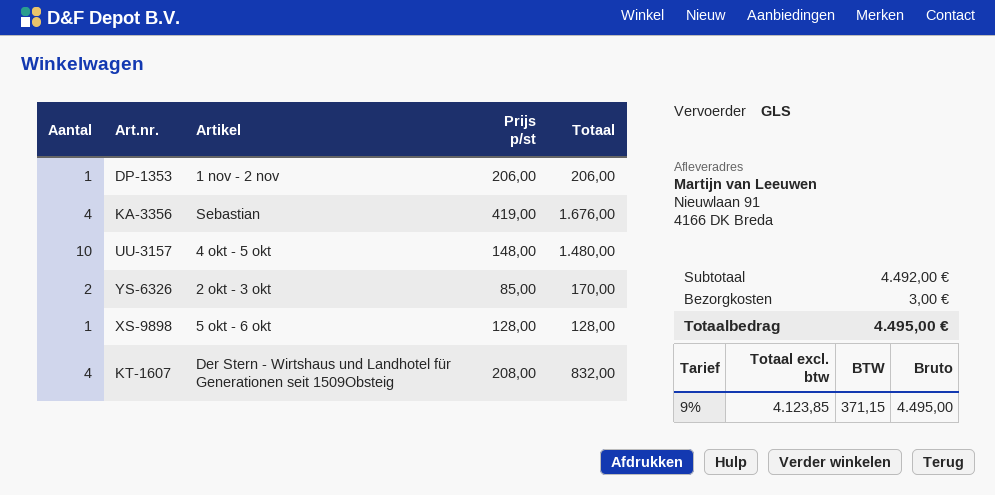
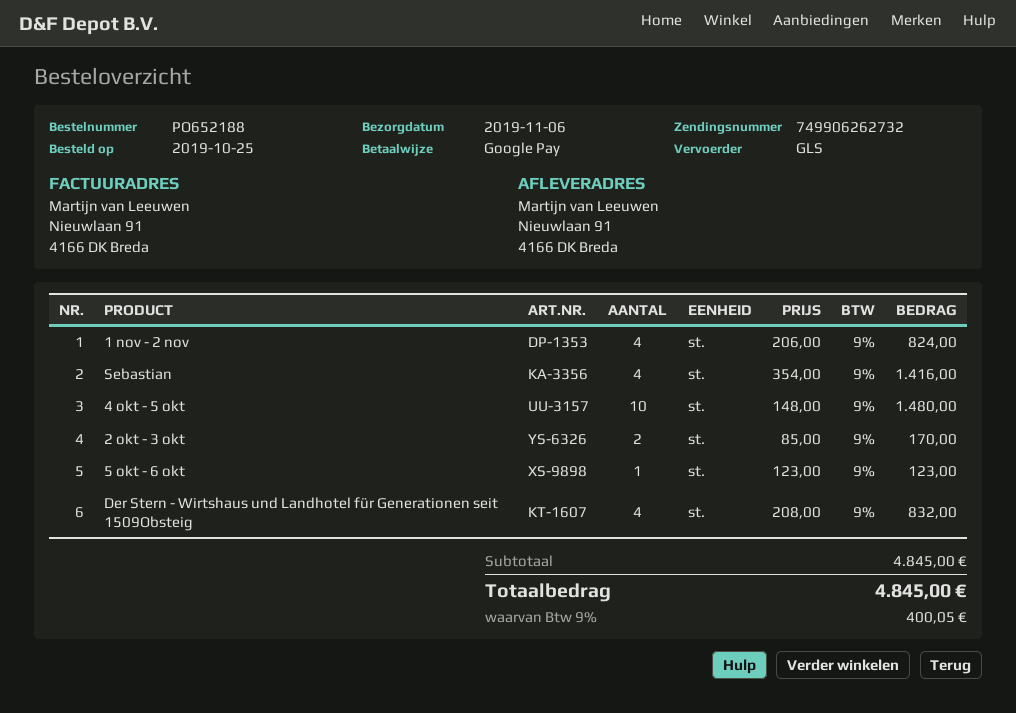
1 nov - 2 nov: 1 x 206.00 = 206.00 -> 4 x 206.00 = 824.00
Sebastian: 4 x 419.00 = 1676.00 -> 4 x 354.00 = 1416.00
5 okt - 6 okt: 1 x 128.00 = 128.00 -> 1 x 123.00 = 123.00
subtotal: 4492.00 -> 4845.00
shipping: 3.00 -> none
tax: 9% = 371.15 -> 9% = 400.05
total: 4495.00 -> 4845.00

